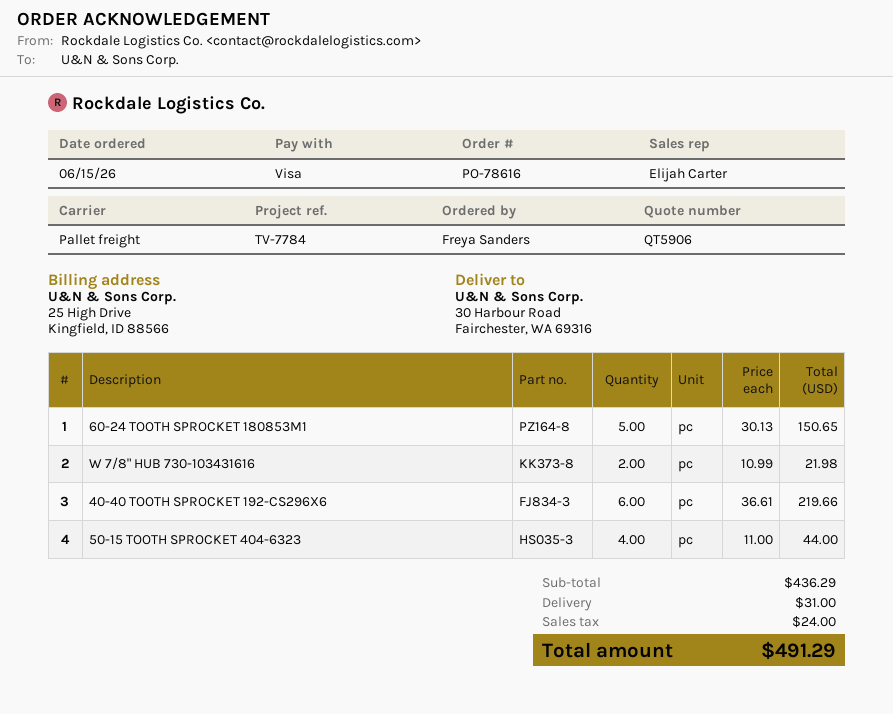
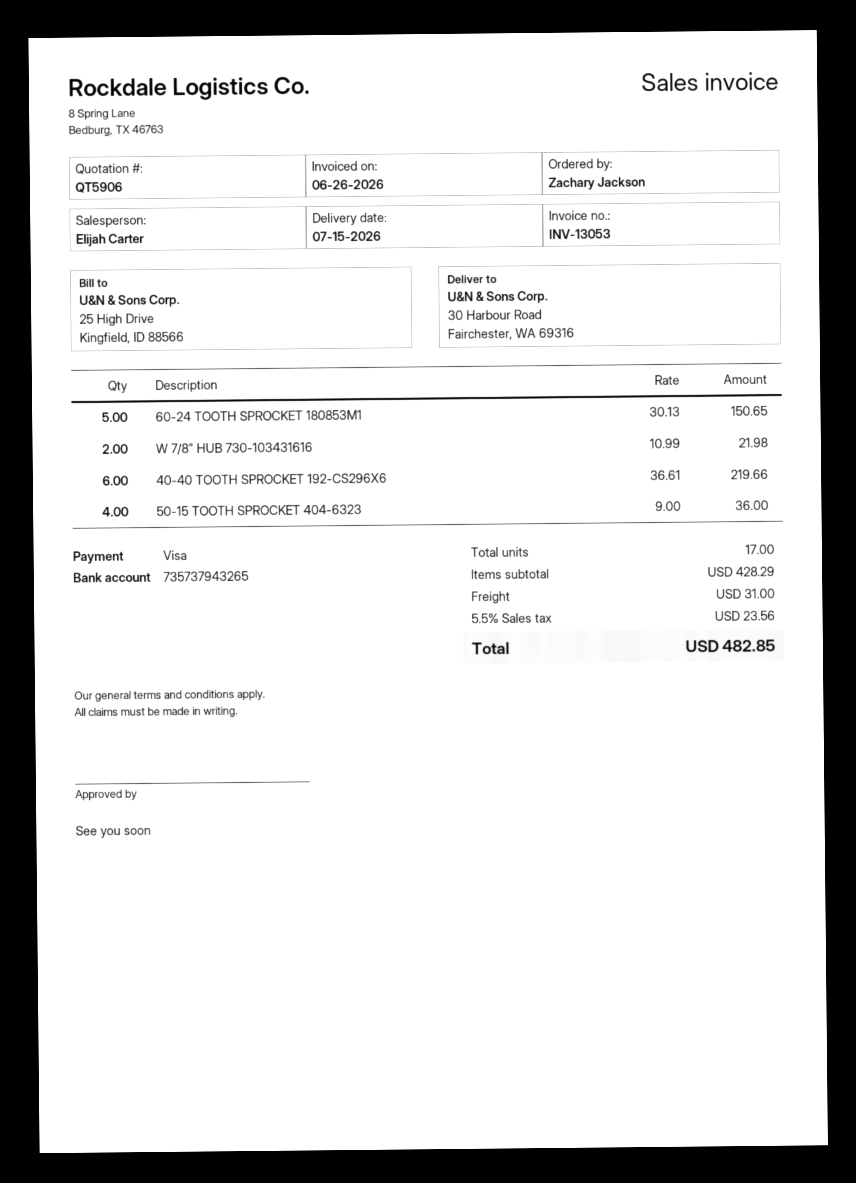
ordered by: Freya Sanders -> Zachary Jackson
50-15 TOOTH SPROCKET 404-6323: 4 x 11.00 = 44.00 -> 4 x 9.00 = 36.00
subtotal: 436.29 -> 428.29
tax: 24.00 -> 23.56
total: 491.29 -> 482.85

